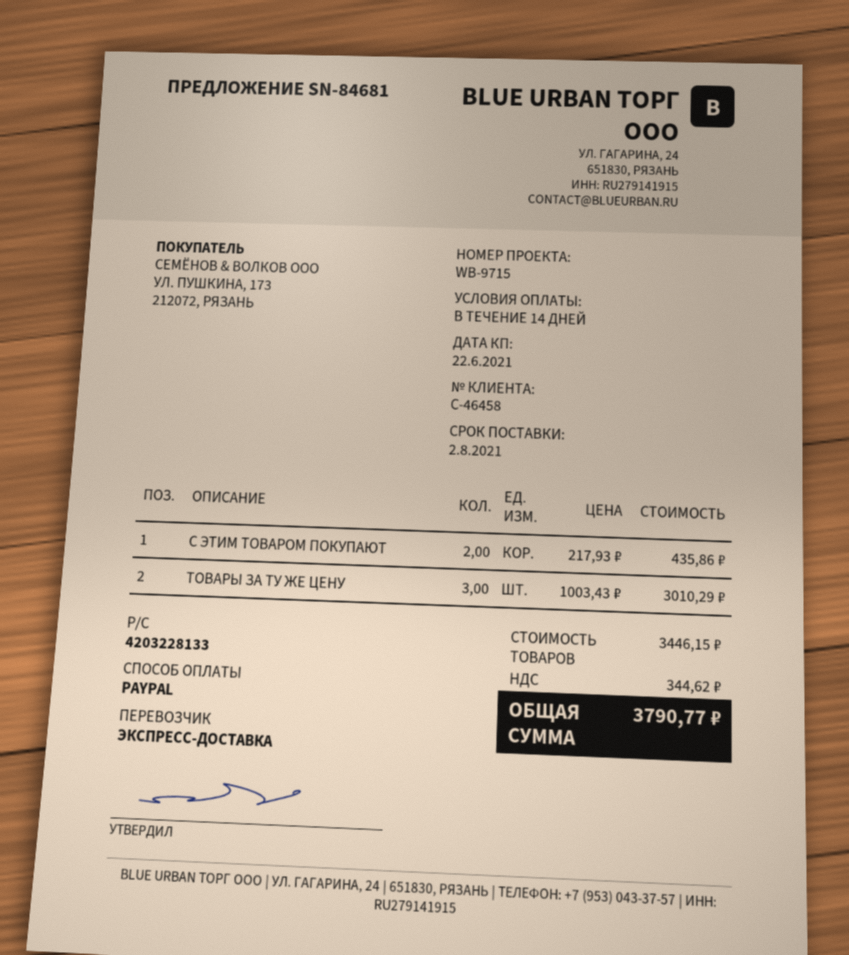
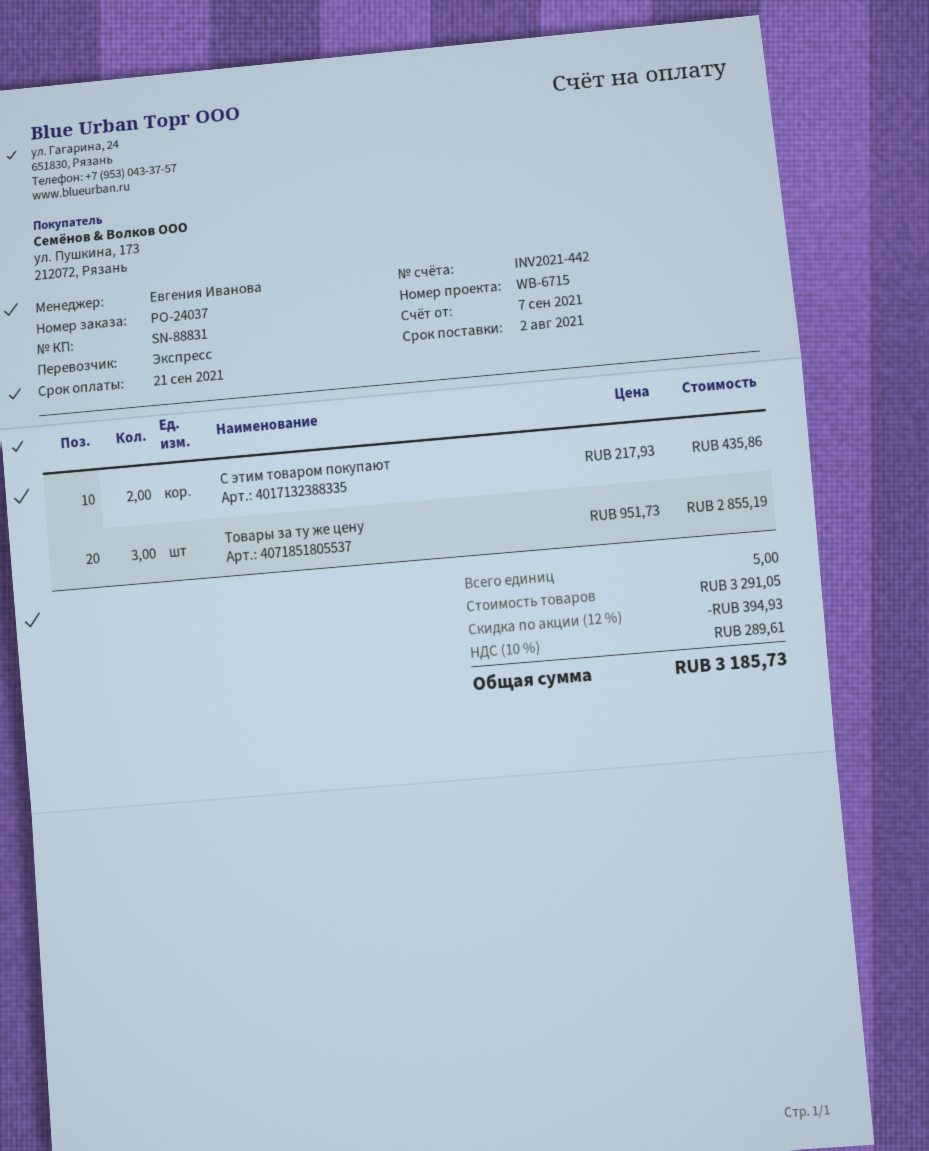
quote number: SN-84681 -> SN-88831
reference: WB-9715 -> WB-6715
ТОВАРЫ ЗА ТУ ЖЕ ЦЕНУ: 3 x 1003.43 = 3010.29 -> 3 x 951.73 = 2855.19
subtotal: 3446.15 -> 3291.05
discount: none -> 12% = 394.93
tax: 344.62 -> 289.61
total: 3790.77 -> 3185.73

